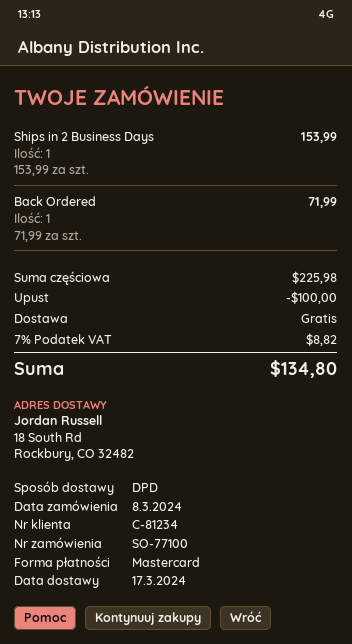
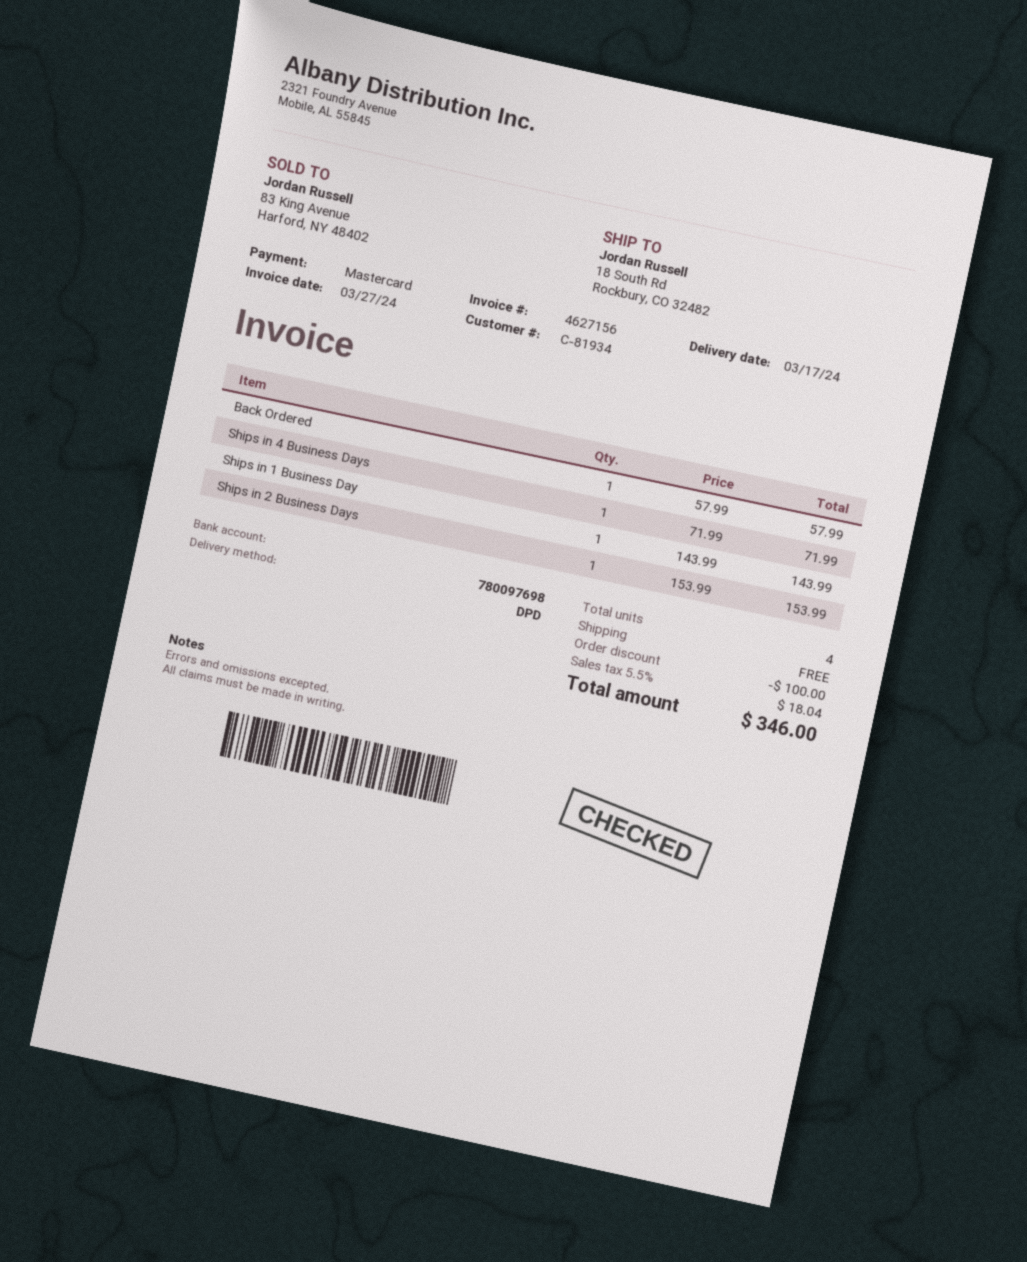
customer number: C-81234 -> C-81934
Back Ordered: 1 x 71.99 = 71.99 -> 1 x 57.99 = 57.99
Ships in 4 Business Days: none -> 1 x 71.99 = 71.99
Ships in 1 Business Day: none -> 1 x 143.99 = 143.99
tax: 7% = 8.82 -> 5.5% = 18.04
total: 134.80 -> 346.00

